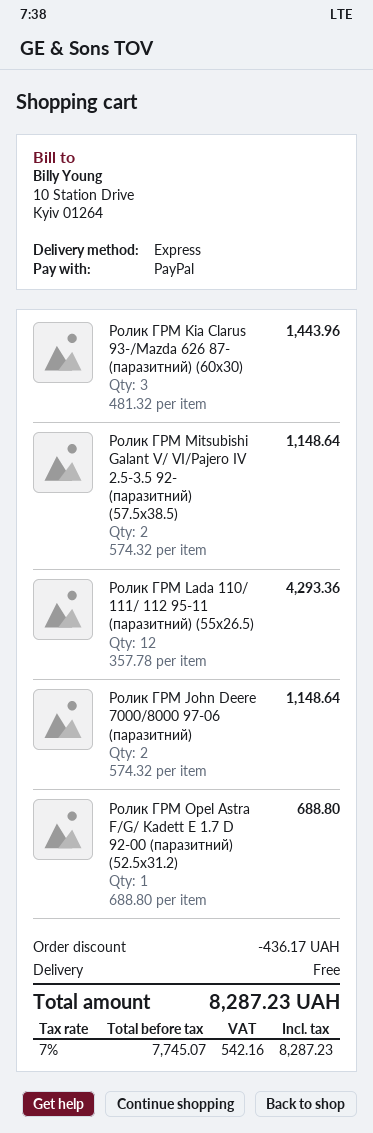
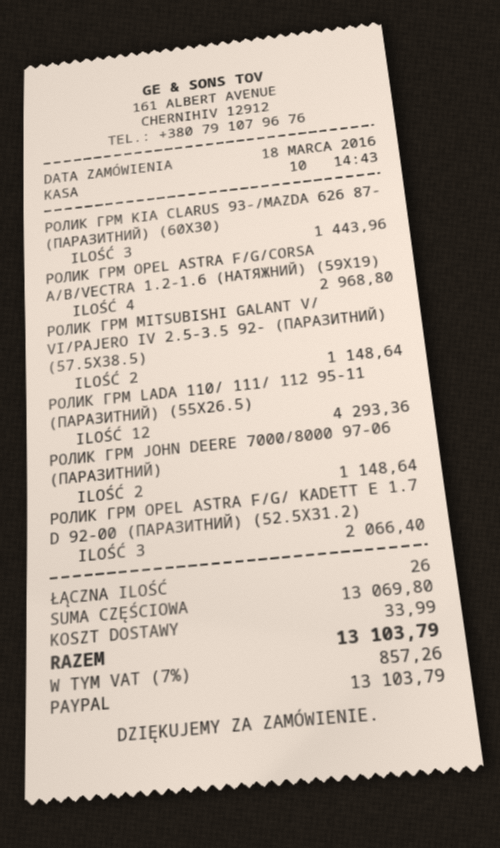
Ролик ГРМ Opel Astra F/G/ Kadett E 1.7 D 92-00 (паразитний) (52.5х31.2): 1 for 688.80 -> 3 for 2066.40
РОЛИК ГРМ OPEL ASTRA F/G/CORSA A/B/VECTRA 1.2-1.6 (НАТЯЖНИЙ) (59Х19): none -> 4 for 2968.80
discount: 436.17 -> none
shipping: 0.00 -> 33.99
tax: 7% = 542.16 -> 7% = 857.26
total: 8287.23 -> 13103.79

